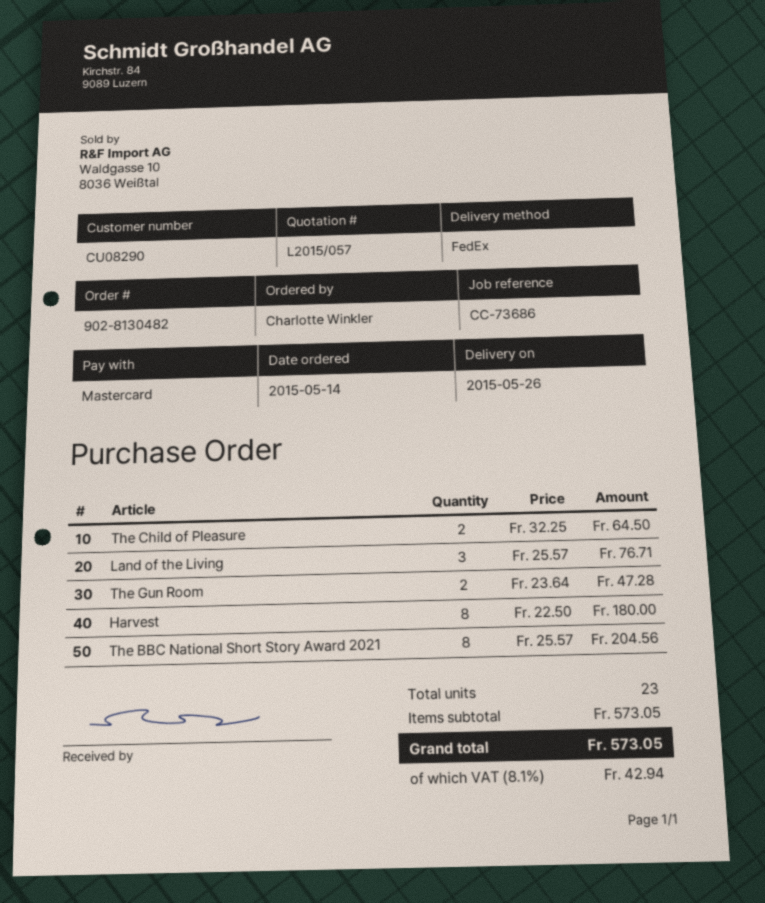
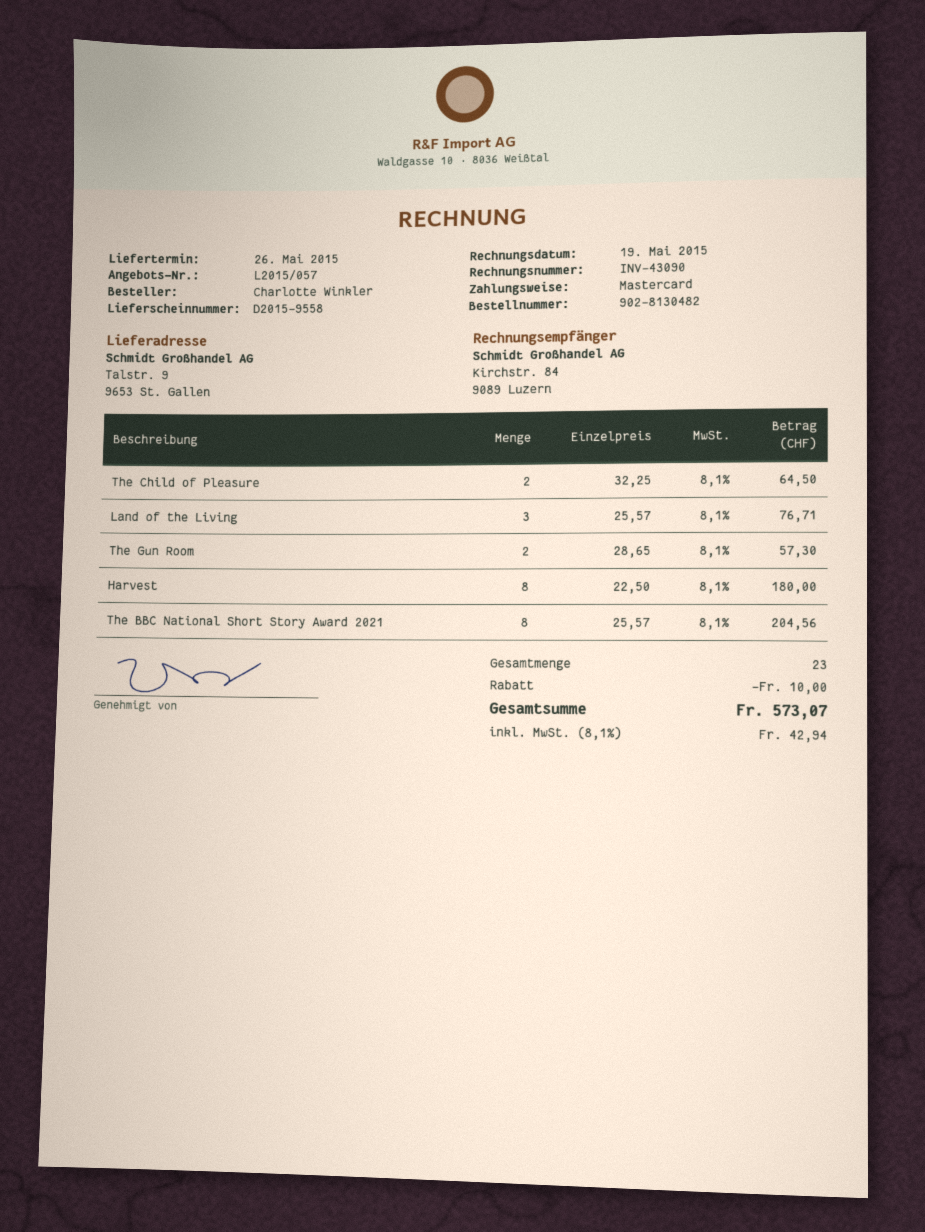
The Gun Room: 2 x 23.64 = 47.28 -> 2 x 28.65 = 57.30
discount: none -> 10.00
total: 573.05 -> 573.07

